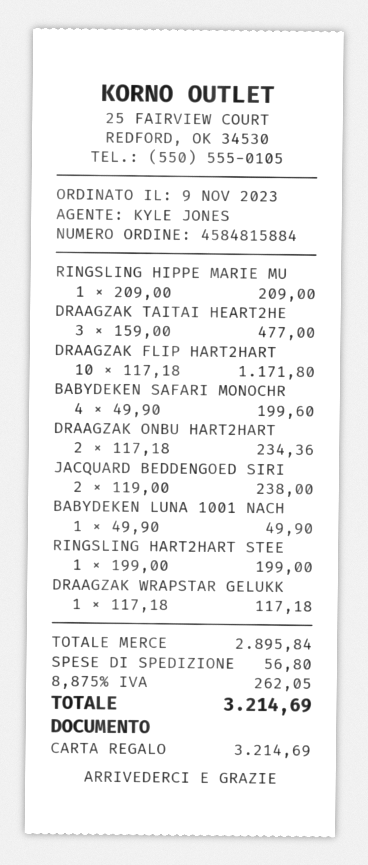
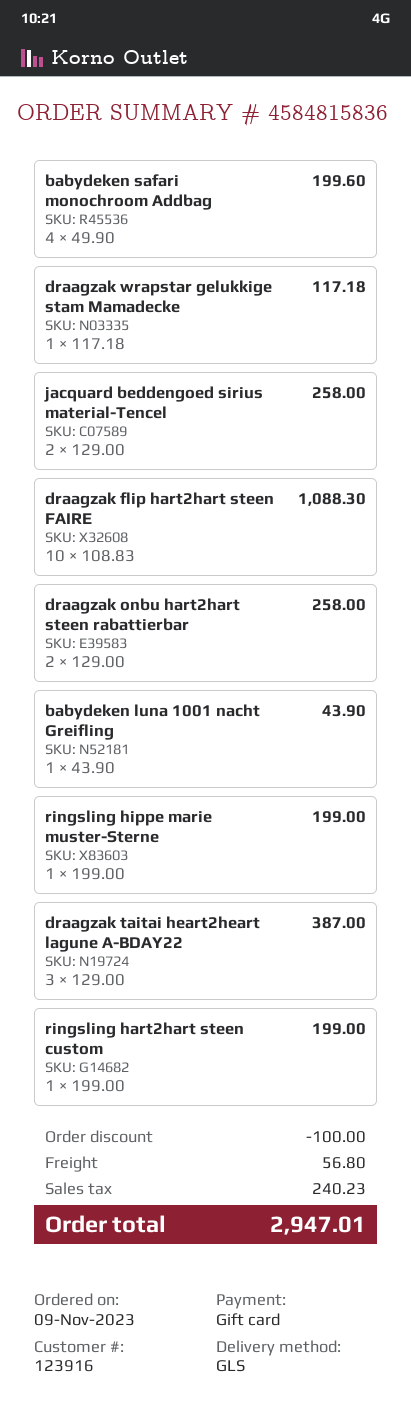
order number: 4584815884 -> 4584815836
RINGSLING HIPPE MARIE MU: 1 x 209.00 = 209.00 -> 1 x 199.00 = 199.00
DRAAGZAK TAITAI HEART2HE: 3 x 159.00 = 477.00 -> 3 x 129.00 = 387.00
DRAAGZAK FLIP HART2HART: 10 x 117.18 = 1171.80 -> 10 x 108.83 = 1088.30
DRAAGZAK ONBU HART2HART: 2 x 117.18 = 234.36 -> 2 x 129.00 = 258.00
JACQUARD BEDDENGOED SIRI: 2 x 119.00 = 238.00 -> 2 x 129.00 = 258.00
BABYDEKEN LUNA 1001 NACH: 1 x 49.90 = 49.90 -> 1 x 43.90 = 43.90
discount: none -> 100.00
tax: 262.05 -> 240.23
total: 3214.69 -> 2947.01

